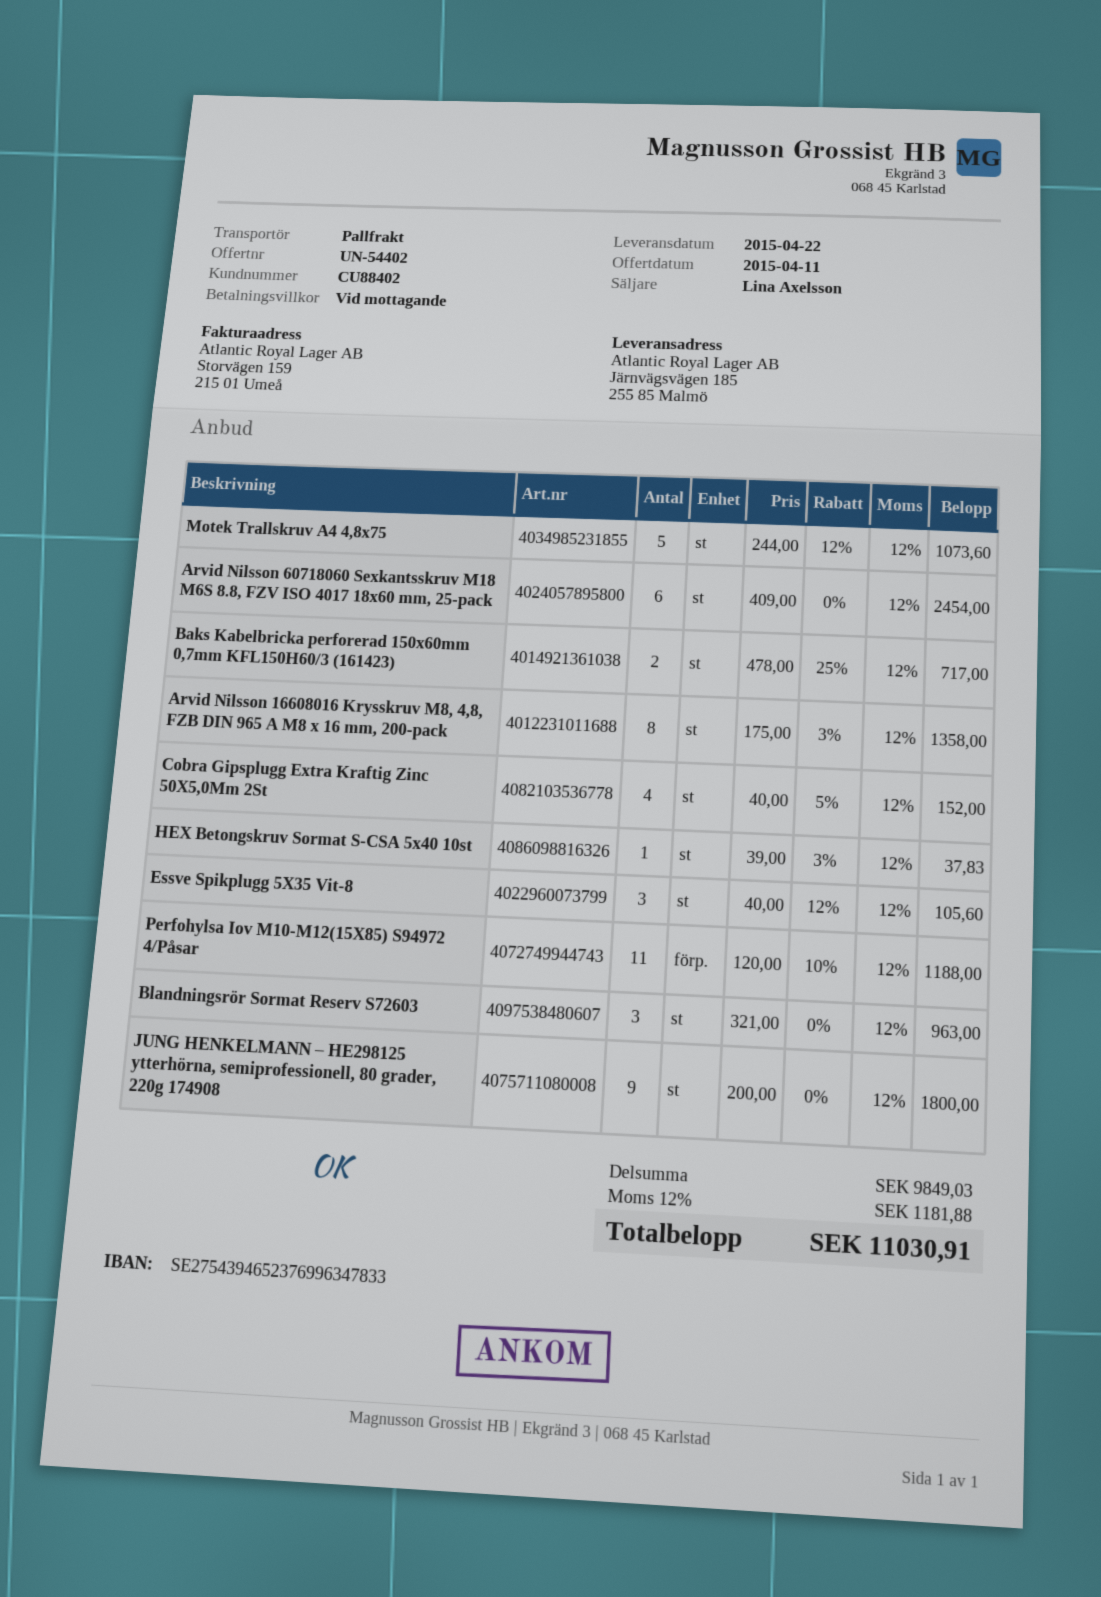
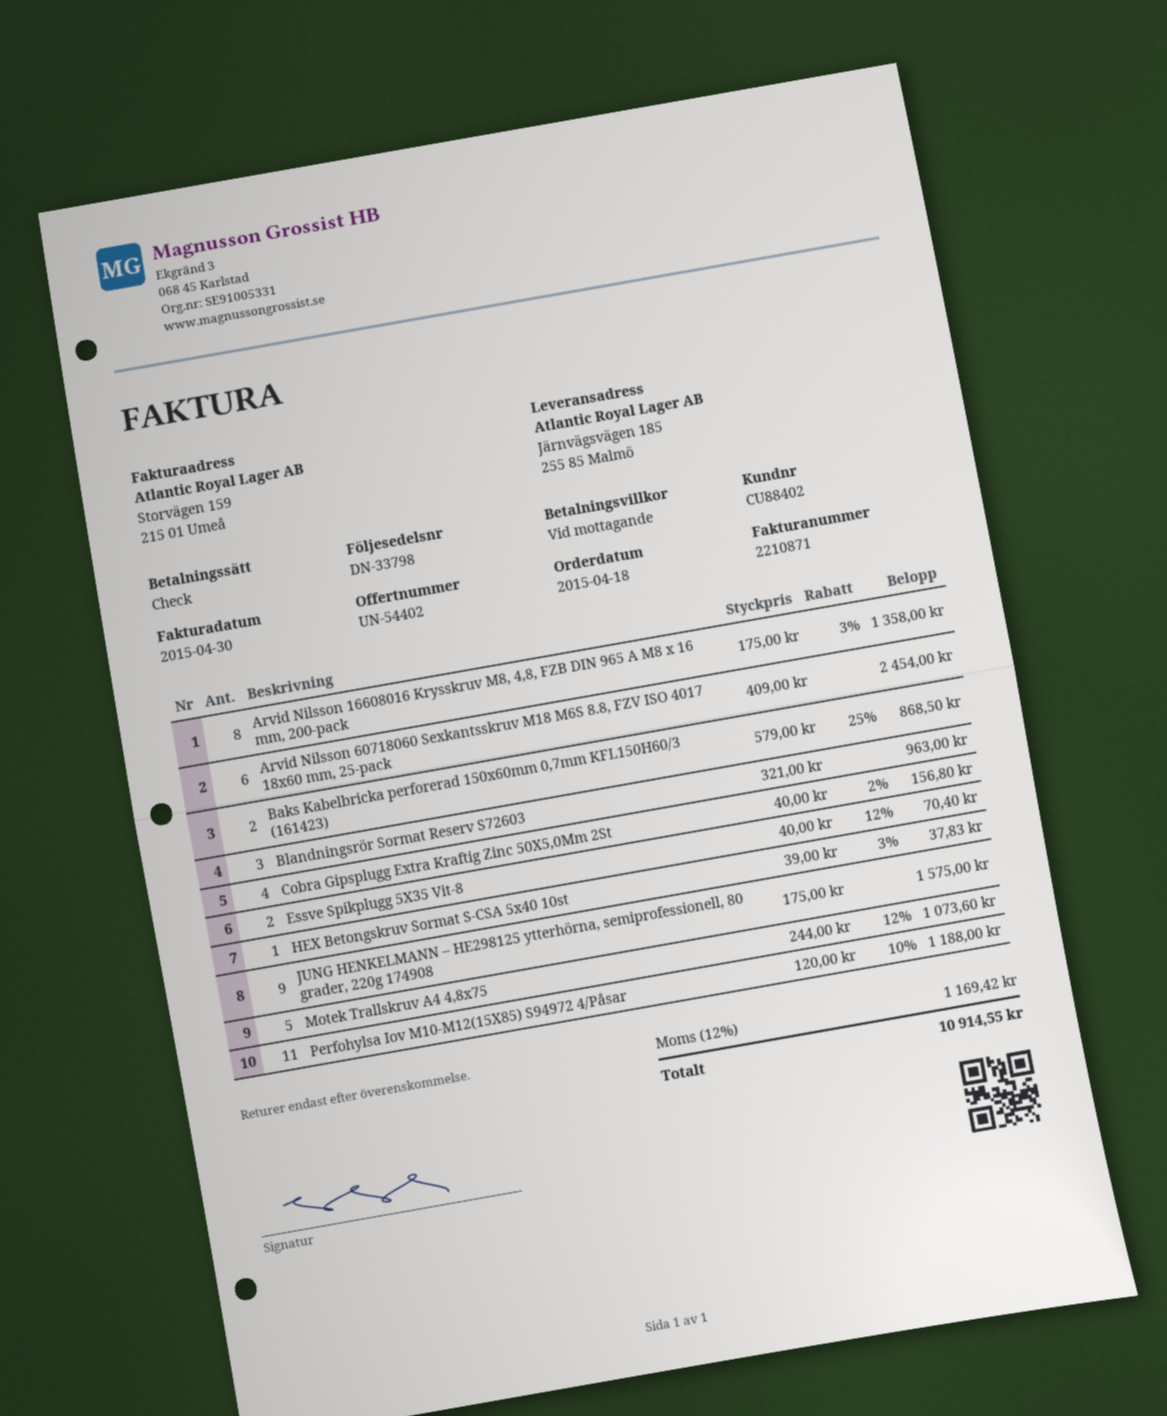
Baks Kabelbricka perforerad 150x60mm 0,7mm KFL150H60/3 (161423): 2 x 478.00 - 25% = 717.00 -> 2 x 579.00 - 25% = 868.50
Cobra Gipsplugg Extra Kraftig Zinc 50X5,0Mm 2St: 4 x 40.00 - 5% = 152.00 -> 4 x 40.00 - 2% = 156.80
Essve Spikplugg 5X35 Vit-8: 3 x 40.00 - 12% = 105.60 -> 2 x 40.00 - 12% = 70.40
JUNG HENKELMANN – HE298125 ytterhörna, semiprofessionell, 80 grader, 220g 174908: 9 x 200.00 = 1800.00 -> 9 x 175.00 = 1575.00
tax: 12% = 1181.88 -> 12% = 1169.42
total: 11030.91 -> 10914.55

